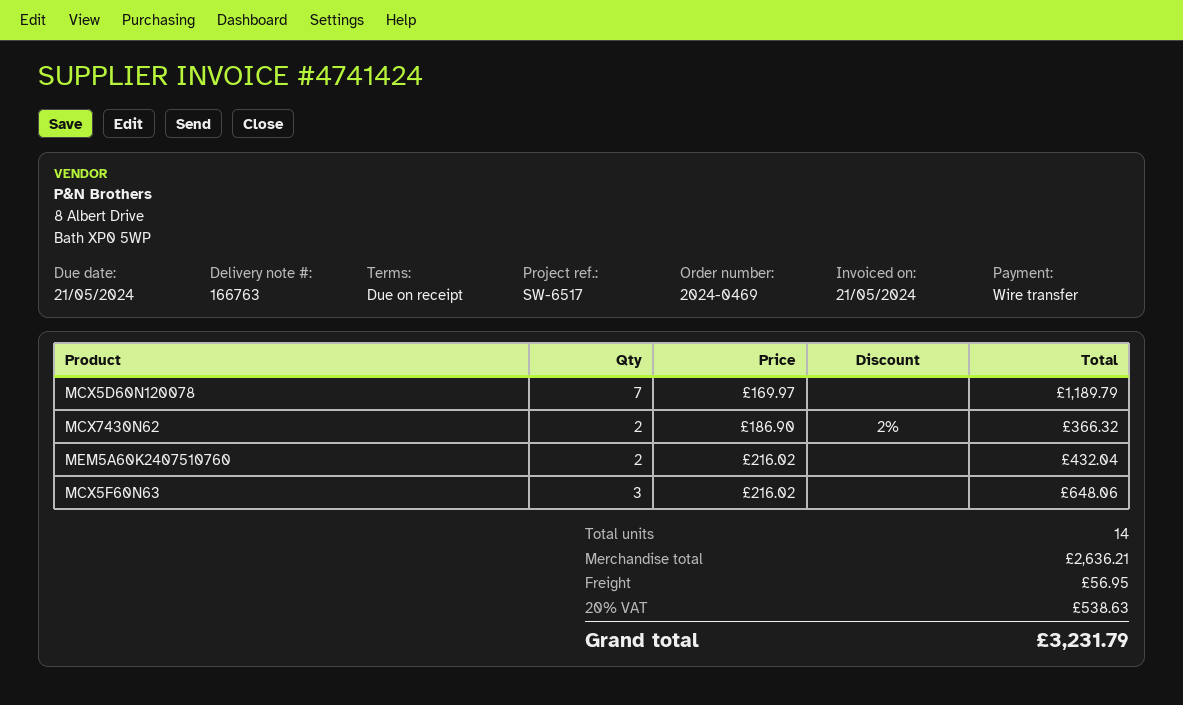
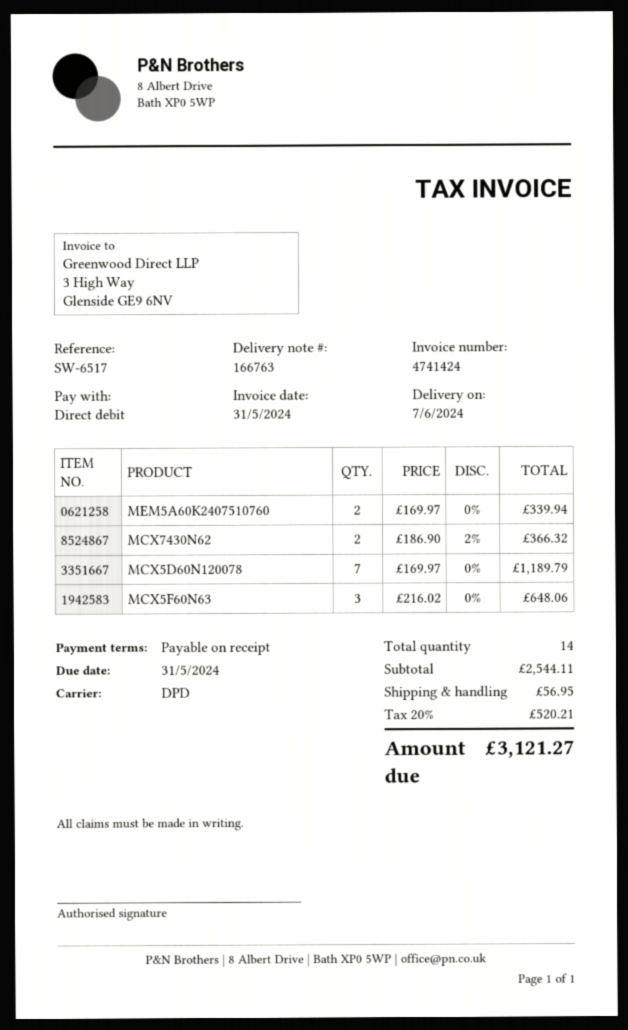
invoice date: 2024-05-21 -> 2024-05-31
due date: 2024-05-21 -> 2024-05-31
payment method: bank transfer -> direct debit
MEM5A60K2407510760: 2 x 216.02 = 432.04 -> 2 x 169.97 = 339.94
subtotal: 2636.21 -> 2544.11
tax: 20% = 538.63 -> 20% = 520.21
total: 3231.79 -> 3121.27

